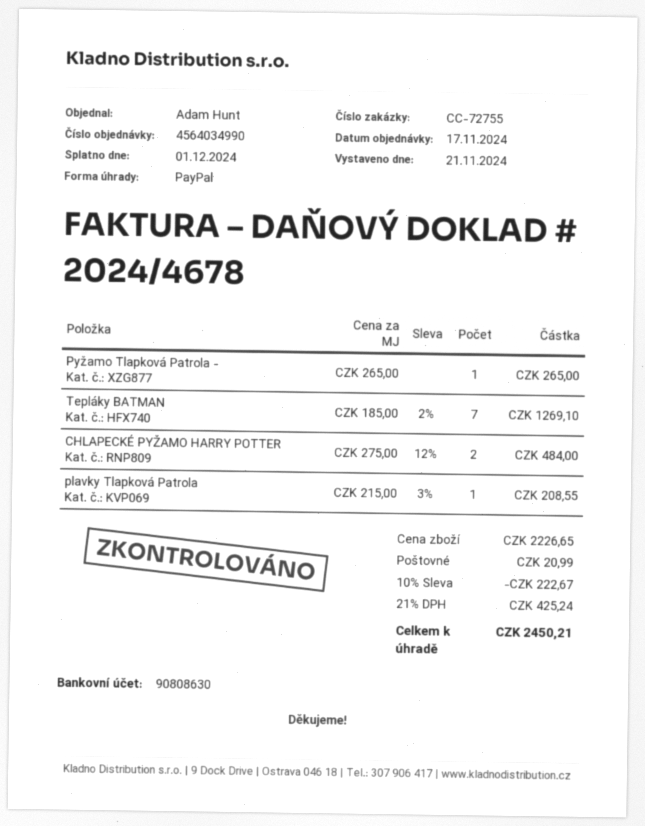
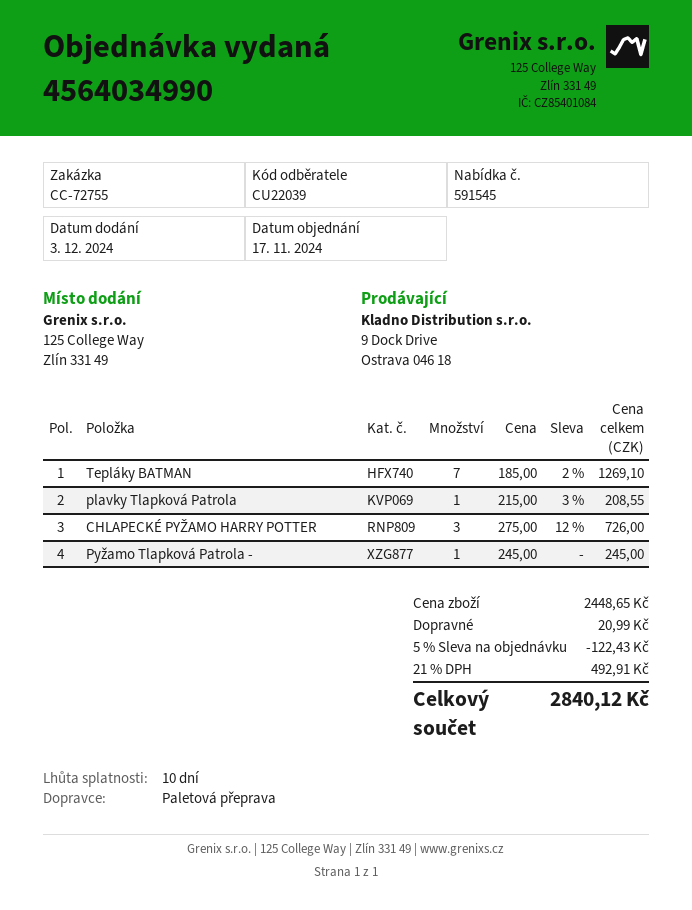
Pyžamo Tlapková Patrola -: 1 x 265.00 = 265.00 -> 1 x 245.00 = 245.00
CHLAPECKÉ PYŽAMO HARRY POTTER: 2 x 275.00 - 12% = 484.00 -> 3 x 275.00 - 12% = 726.00
subtotal: 2226.65 -> 2448.65
discount: 10% = 222.67 -> 5% = 122.43
tax: 21% = 425.24 -> 21% = 492.91
total: 2450.21 -> 2840.12

